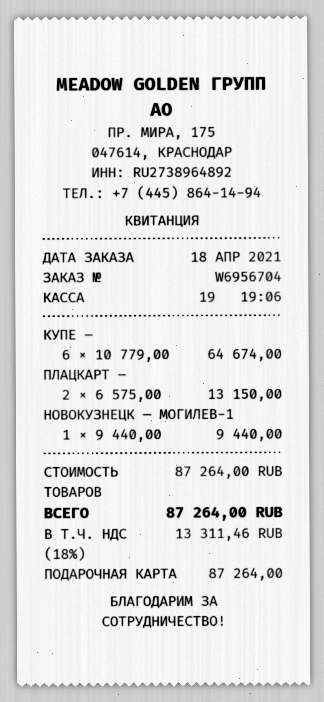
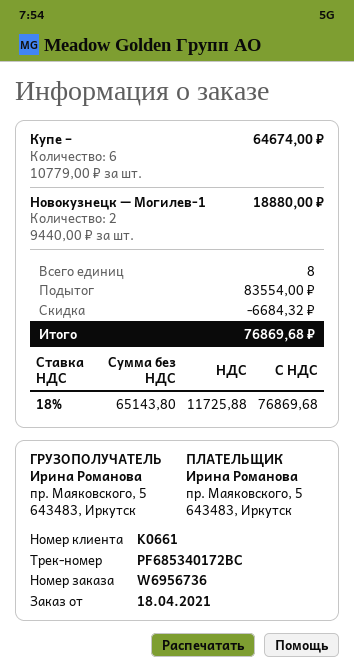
order number: W6956704 -> W6956736
ПЛАЦКАРТ –: 2 x 6575.00 = 13150.00 -> none
НОВОКУЗНЕЦК — МОГИЛЕВ-1: 1 x 9440.00 = 9440.00 -> 2 x 9440.00 = 18880.00
subtotal: 87264.00 -> 83554.00
discount: none -> 6684.32
tax: 18% = 13311.46 -> 18% = 11725.88
total: 87264.00 -> 76869.68

